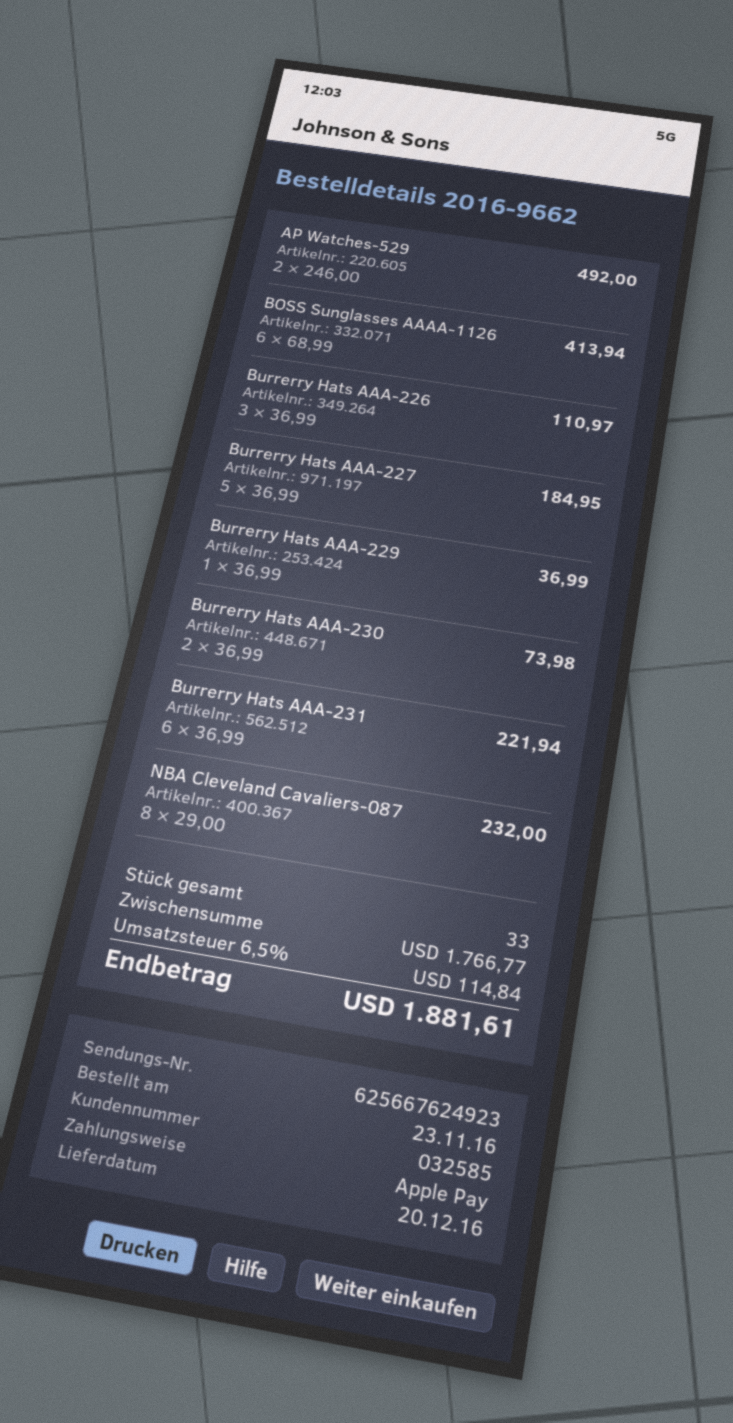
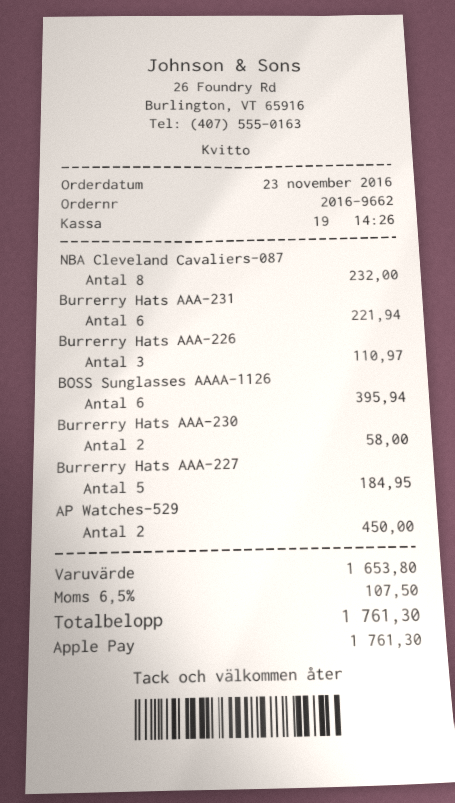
AP Watches-529: 2 for 492.00 -> 2 for 450.00
BOSS Sunglasses AAAA-1126: 6 for 413.94 -> 6 for 395.94
Burrerry Hats AAA-229: 1 for 36.99 -> none
Burrerry Hats AAA-230: 2 for 73.98 -> 2 for 58.00
subtotal: 1766.77 -> 1653.80
tax: 6.5% = 114.84 -> 6.5% = 107.50
total: 1881.61 -> 1761.30

